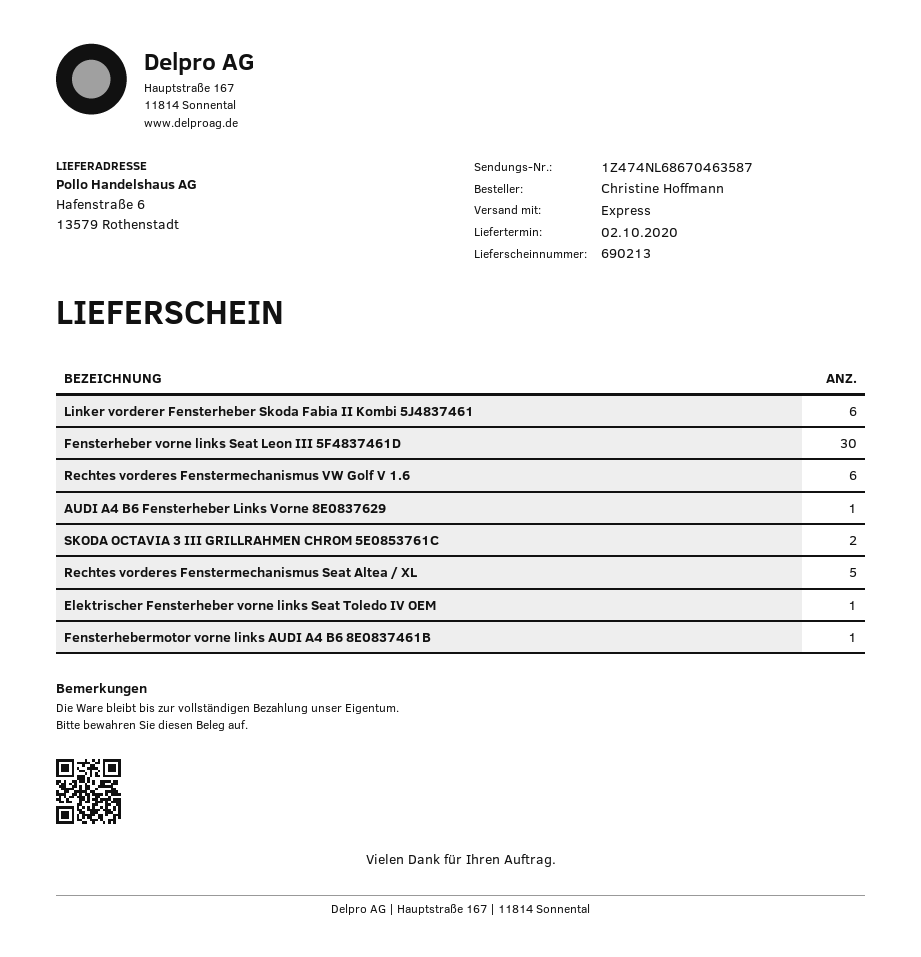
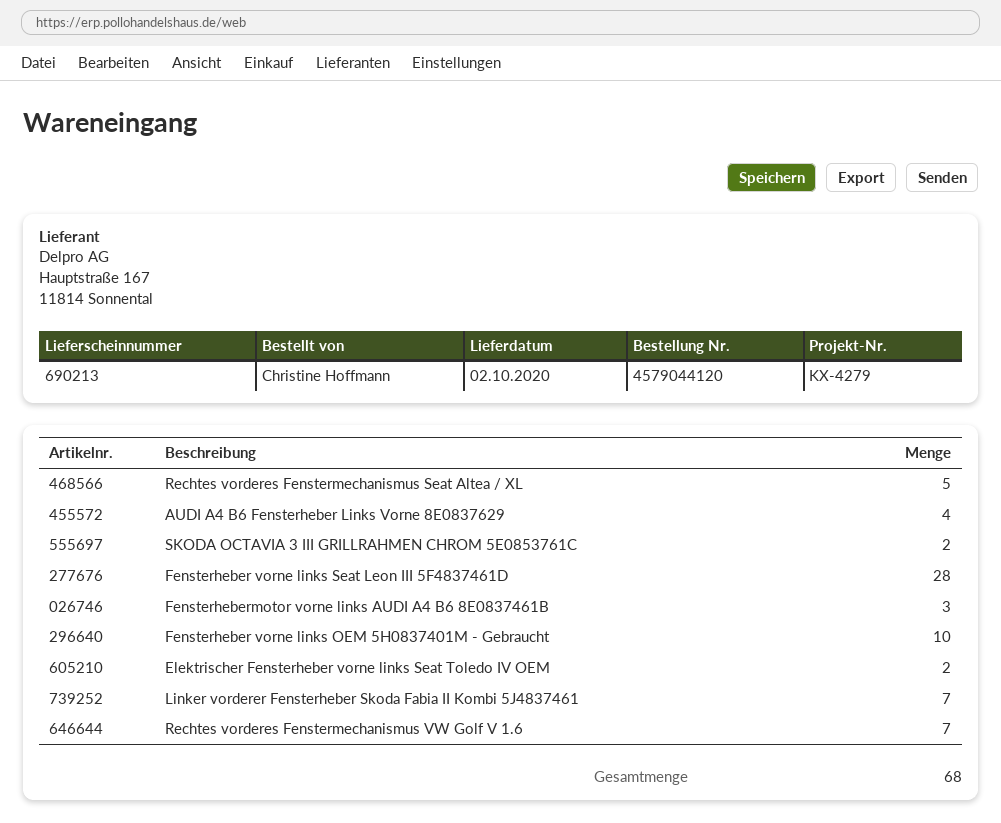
Linker vorderer Fensterheber Skoda Fabia II Kombi 5J4837461: 6 -> 7
Fensterheber vorne links Seat Leon III 5F4837461D: 30 -> 28
Rechtes vorderes Fenstermechanismus VW Golf V 1.6: 6 -> 7
AUDI A4 B6 Fensterheber Links Vorne 8E0837629: 1 -> 4
Elektrischer Fensterheber vorne links Seat Toledo IV OEM: 1 -> 2
Fensterhebermotor vorne links AUDI A4 B6 8E0837461B: 1 -> 3
Fensterheber vorne links OEM 5H0837401M - Gebraucht: none -> 10

